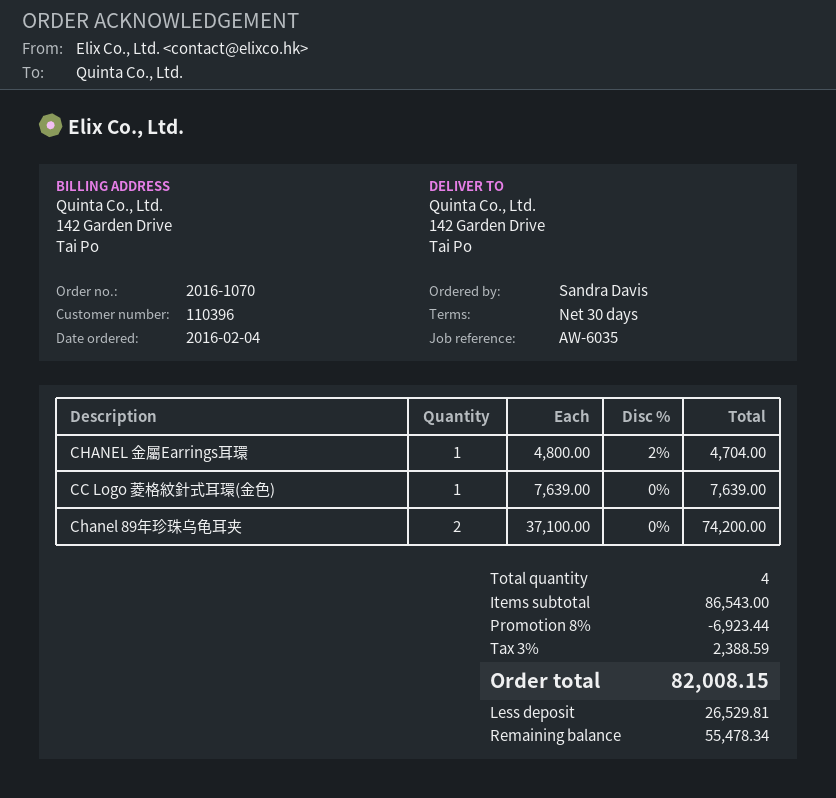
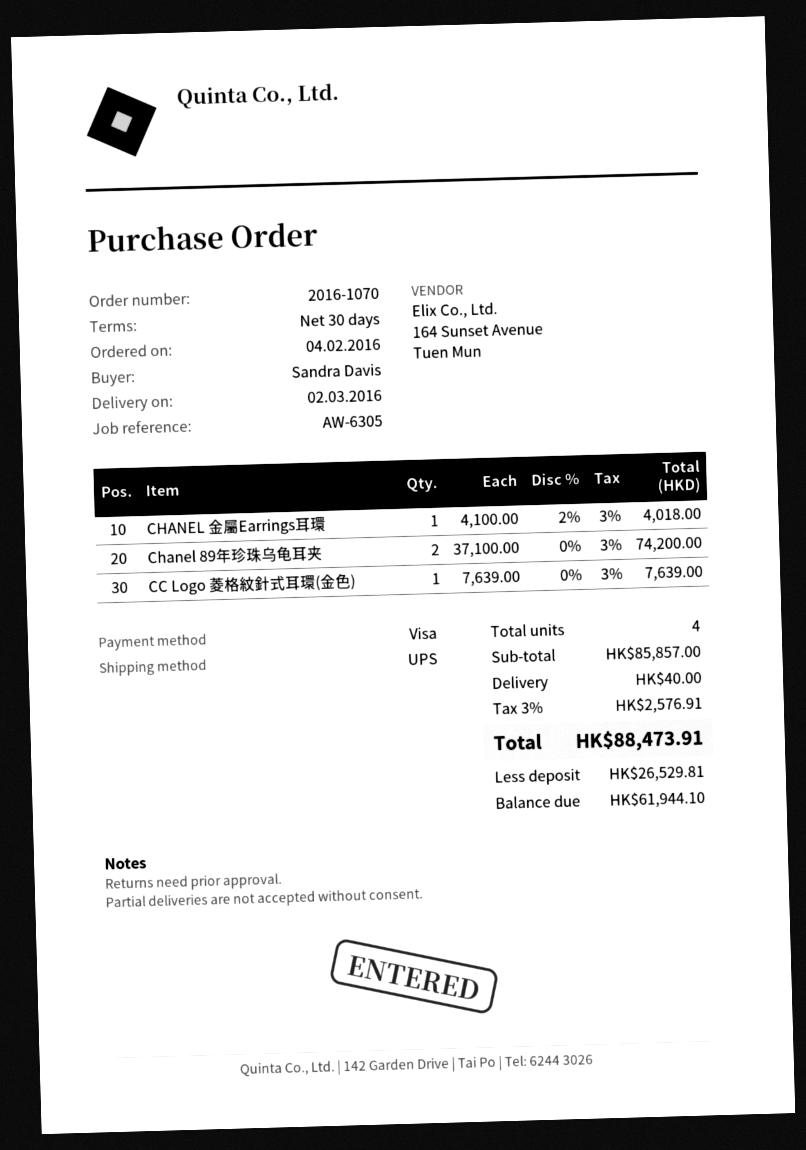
reference: AW-6035 -> AW-6305
CHANEL 金屬Earrings耳環: 1 x 4800.00 - 2% = 4704.00 -> 1 x 4100.00 - 2% = 4018.00
subtotal: 86543.00 -> 85857.00
discount: 8% = 6923.44 -> none
shipping: none -> 40.00
tax: 3% = 2388.59 -> 3% = 2576.91
total: 82008.15 -> 88473.91
balance: 55478.34 -> 61944.10

